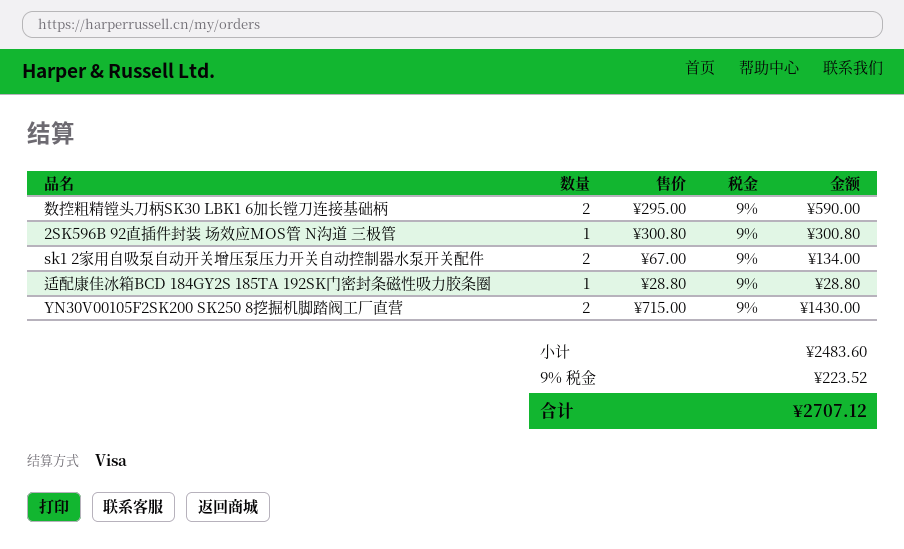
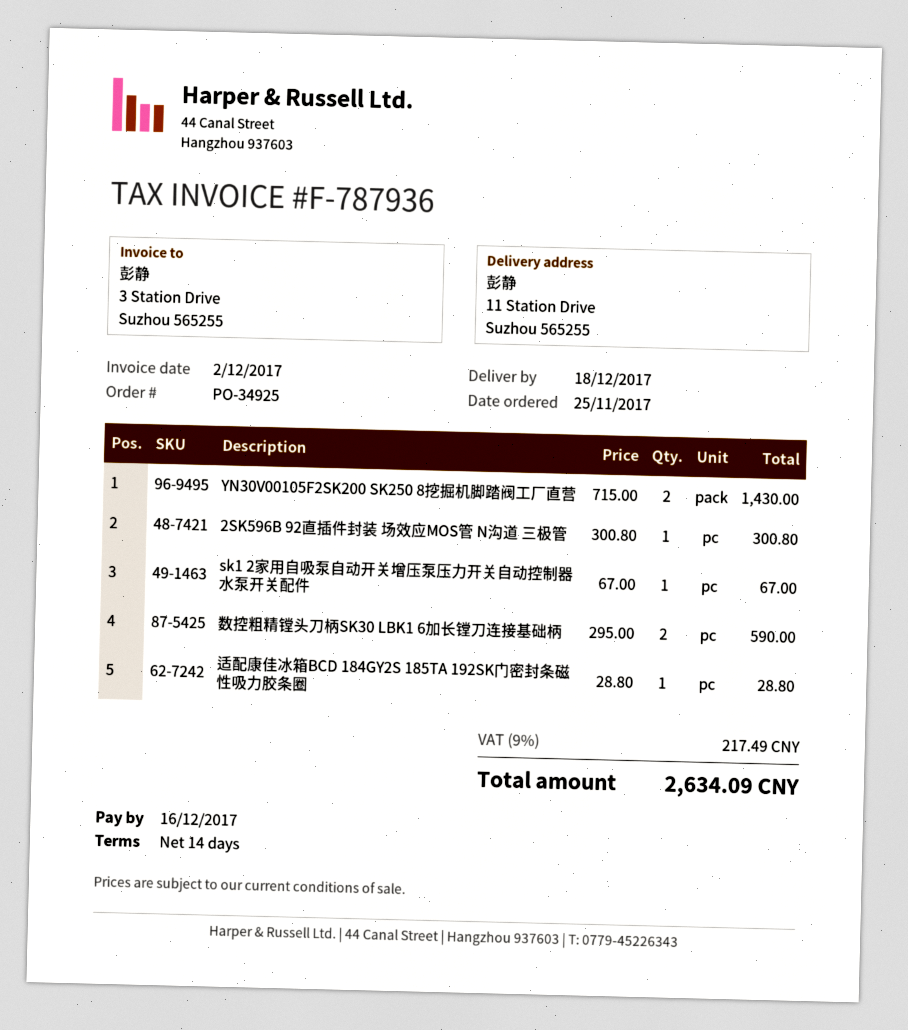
sk1 2家用自吸泵自动开关增压泵压力开关自动控制器水泵开关配件: 2 x 67.00 = 134.00 -> 1 x 67.00 = 67.00
tax: 9% = 223.52 -> 9% = 217.49
total: 2707.12 -> 2634.09

